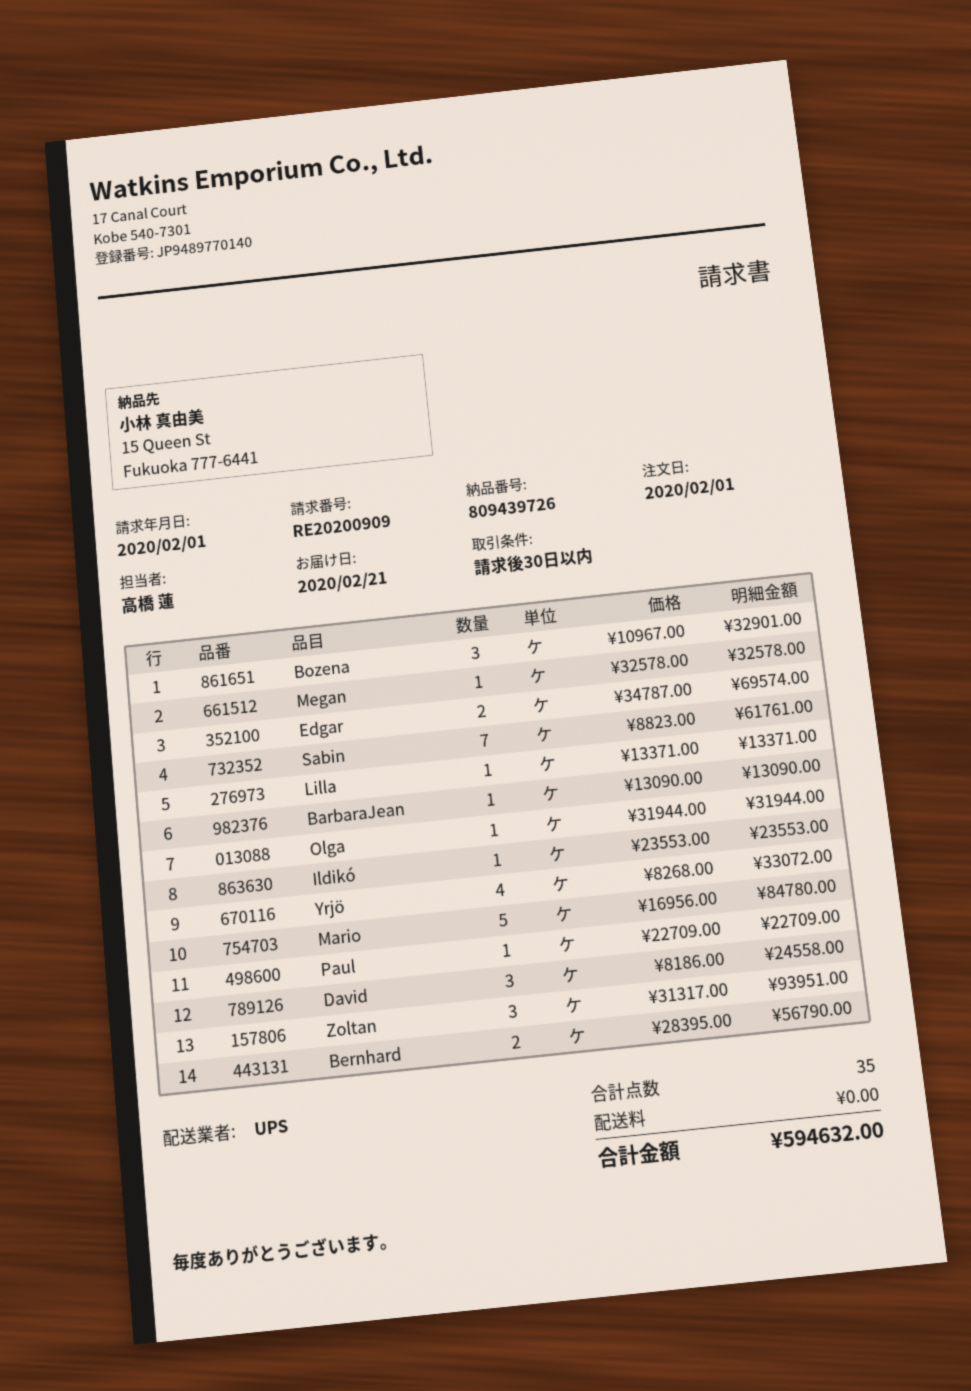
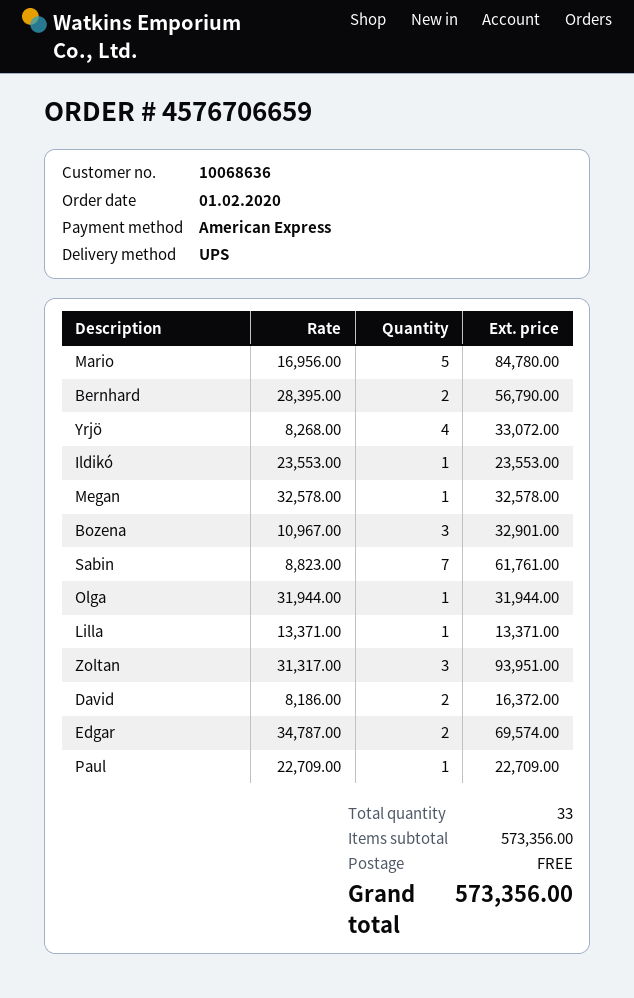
BarbaraJean: 1 x 13090.00 = 13090.00 -> none
David: 3 x 8186.00 = 24558.00 -> 2 x 8186.00 = 16372.00
total quantity: 35 -> 33
total: 594632.00 -> 573356.00

